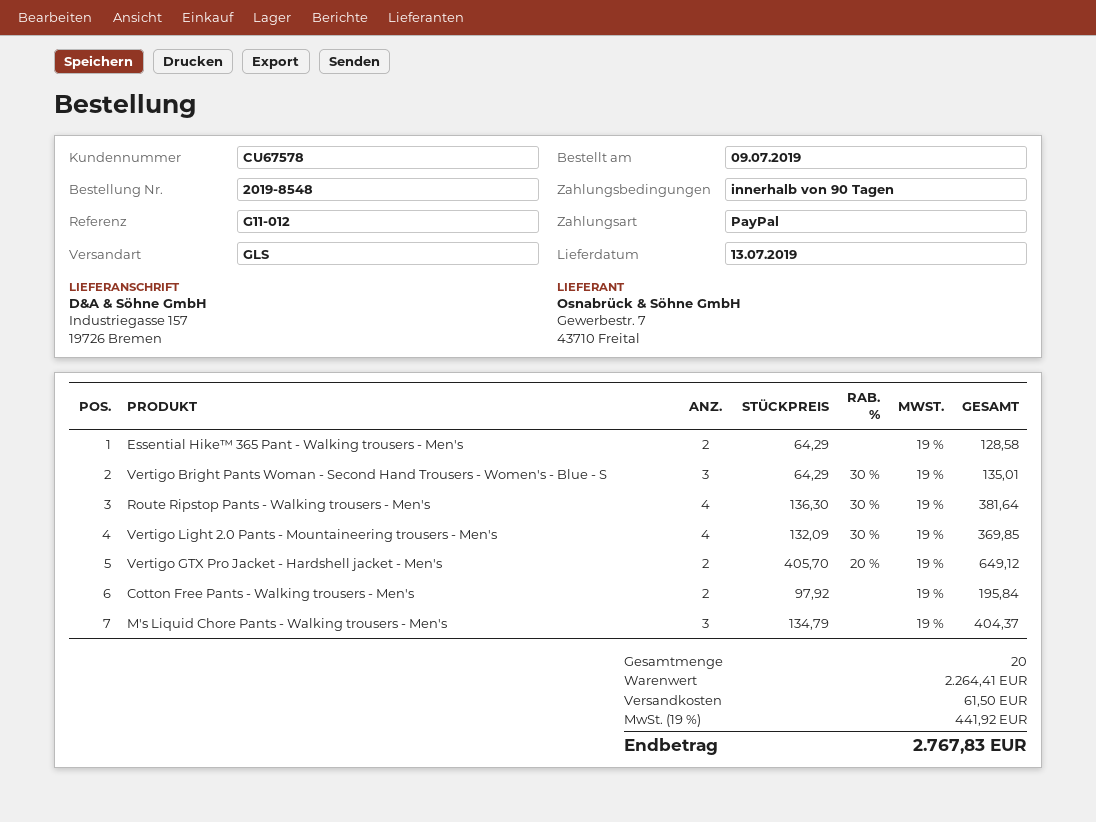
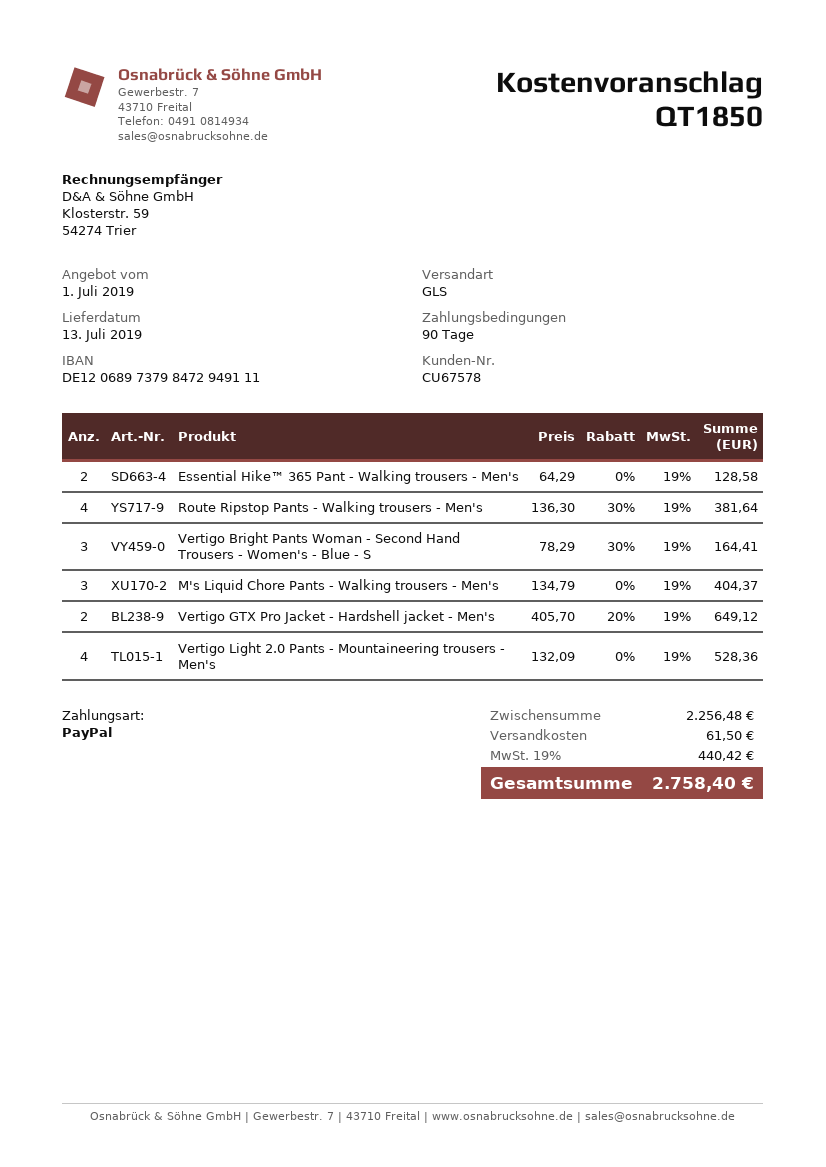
Vertigo Bright Pants Woman - Second Hand Trousers - Women's - Blue - S: 3 x 64.29 - 30% = 135.01 -> 3 x 78.29 - 30% = 164.41
Vertigo Light 2.0 Pants - Mountaineering trousers - Men's: 4 x 132.09 - 30% = 369.85 -> 4 x 132.09 = 528.36
Cotton Free Pants - Walking trousers - Men's: 2 x 97.92 = 195.84 -> none
subtotal: 2264.41 -> 2256.48
tax: 19% = 441.92 -> 19% = 440.42
total: 2767.83 -> 2758.40

